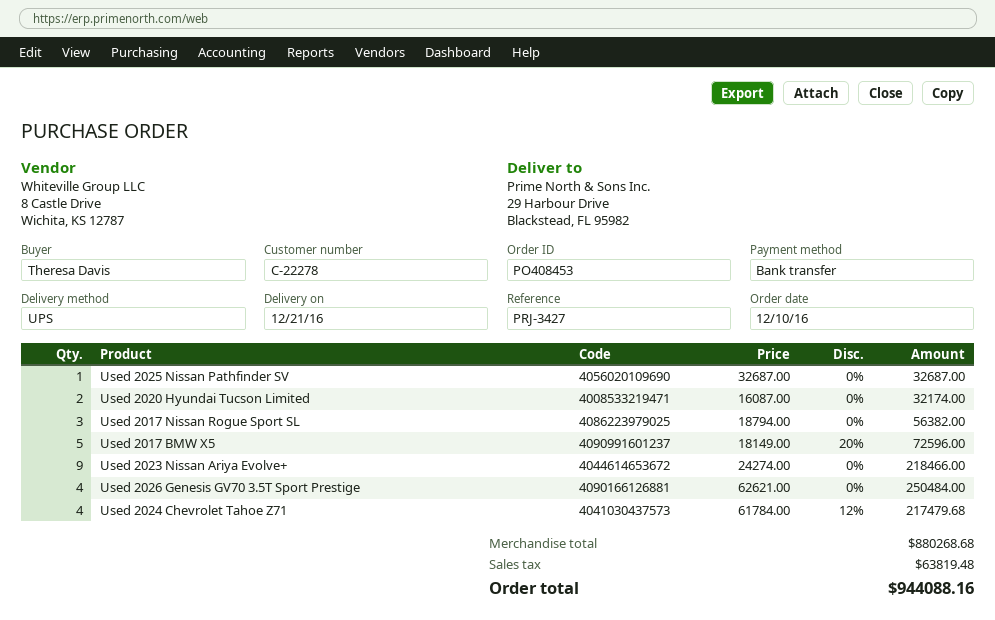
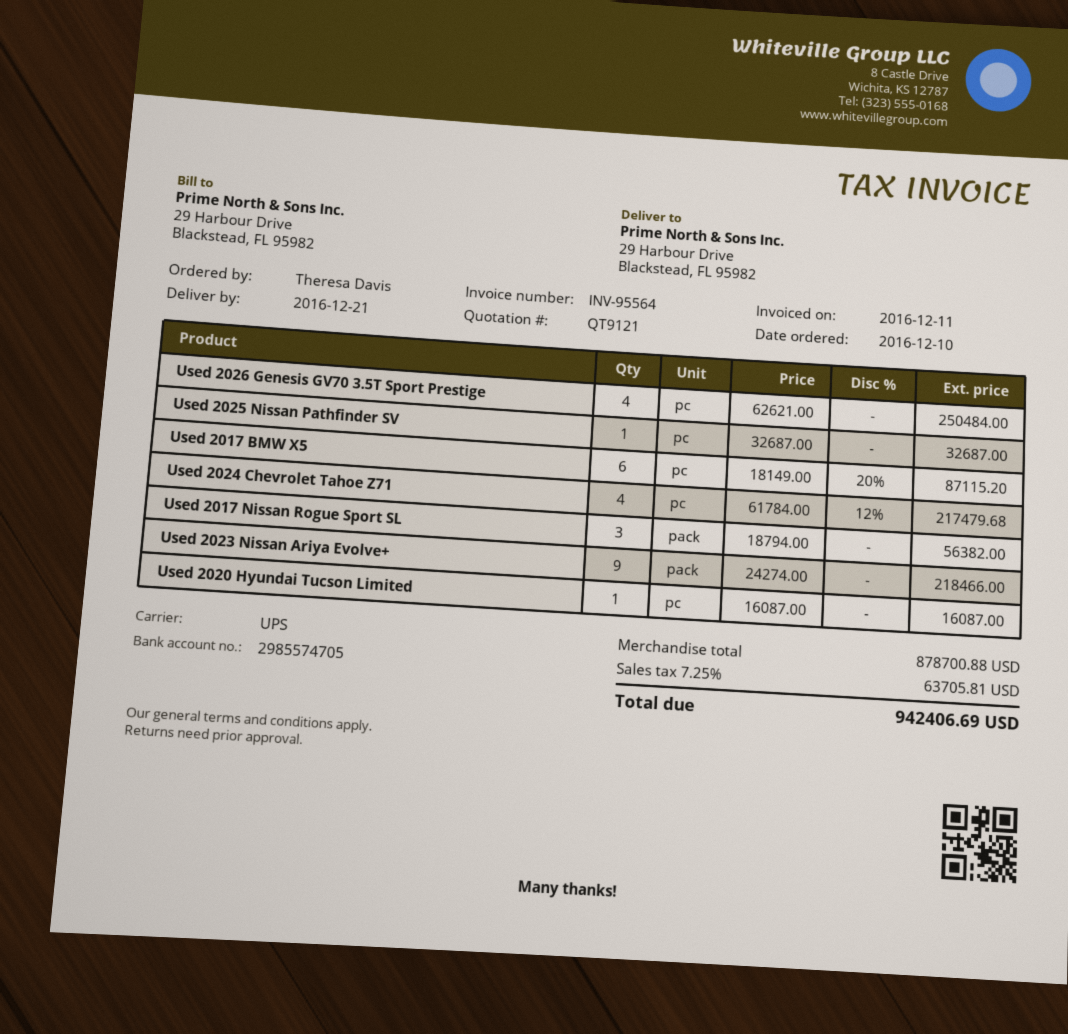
Used 2020 Hyundai Tucson Limited: 2 x 16087.00 = 32174.00 -> 1 x 16087.00 = 16087.00
Used 2017 BMW X5: 5 x 18149.00 - 20% = 72596.00 -> 6 x 18149.00 - 20% = 87115.20
subtotal: 880268.68 -> 878700.88
tax: 63819.48 -> 63705.81
total: 944088.16 -> 942406.69

